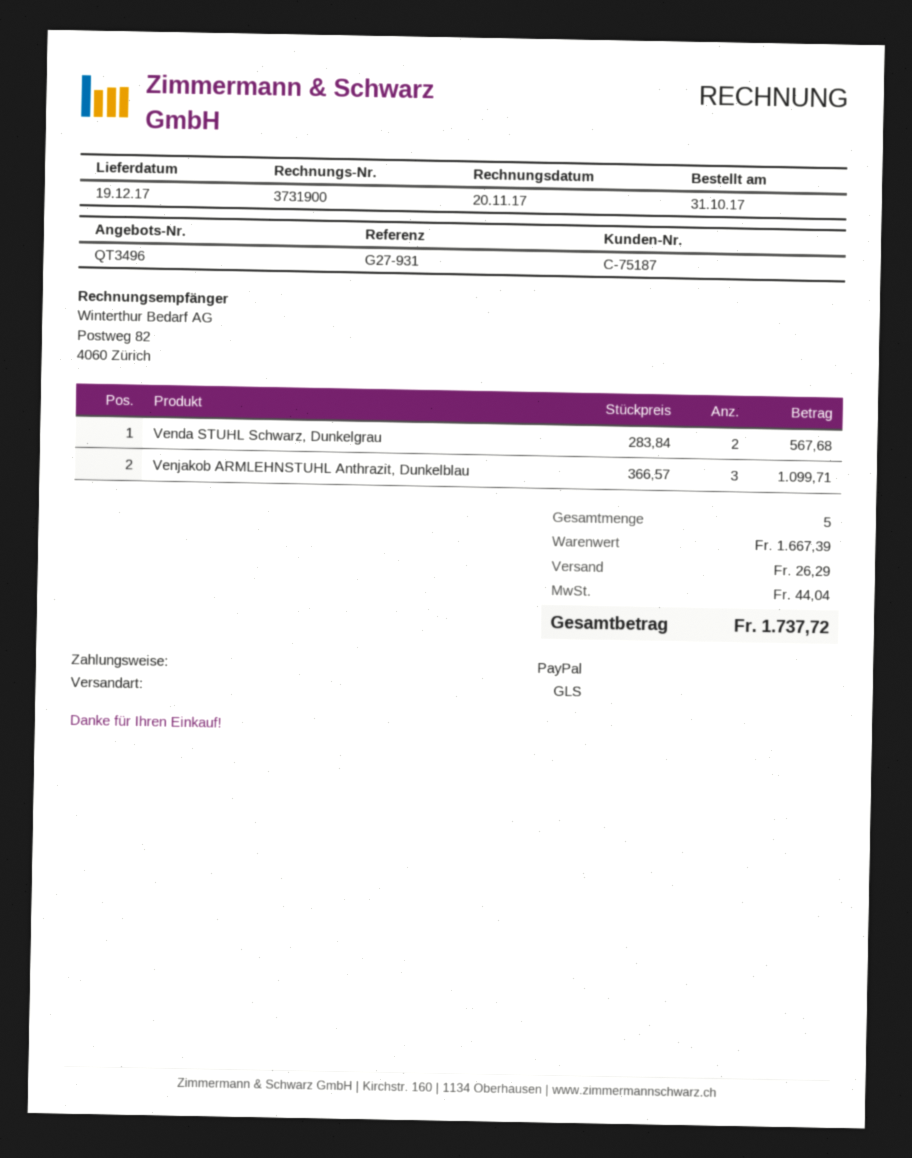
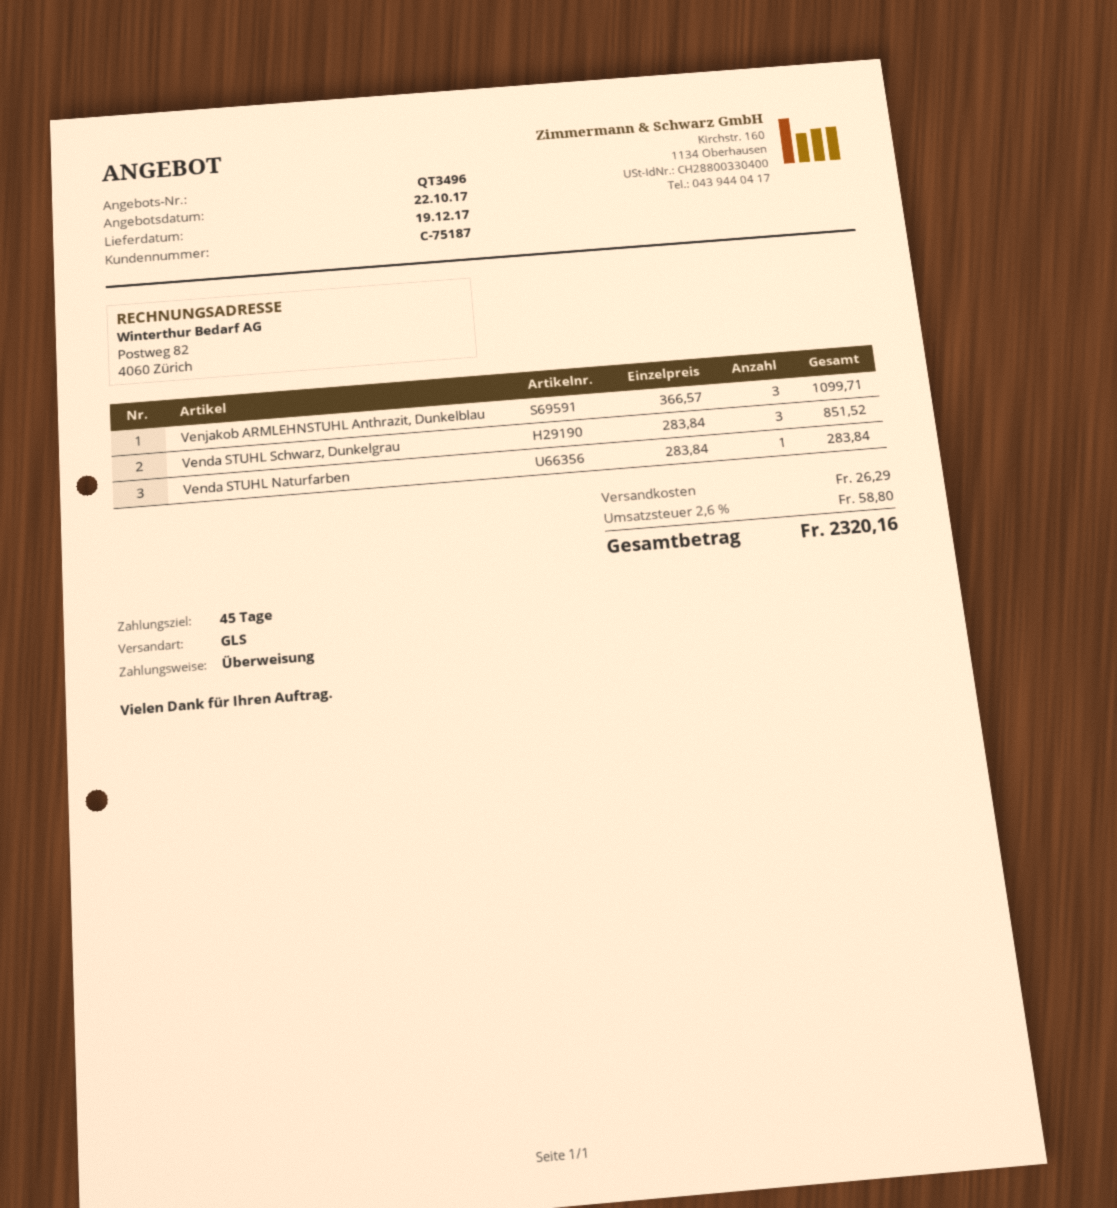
payment method: PayPal -> bank transfer
Venda STUHL Schwarz, Dunkelgrau: 2 x 283.84 = 567.68 -> 3 x 283.84 = 851.52
Venda STUHL Naturfarben: none -> 1 x 283.84 = 283.84
tax: 44.04 -> 58.80
total: 1737.72 -> 2320.16

